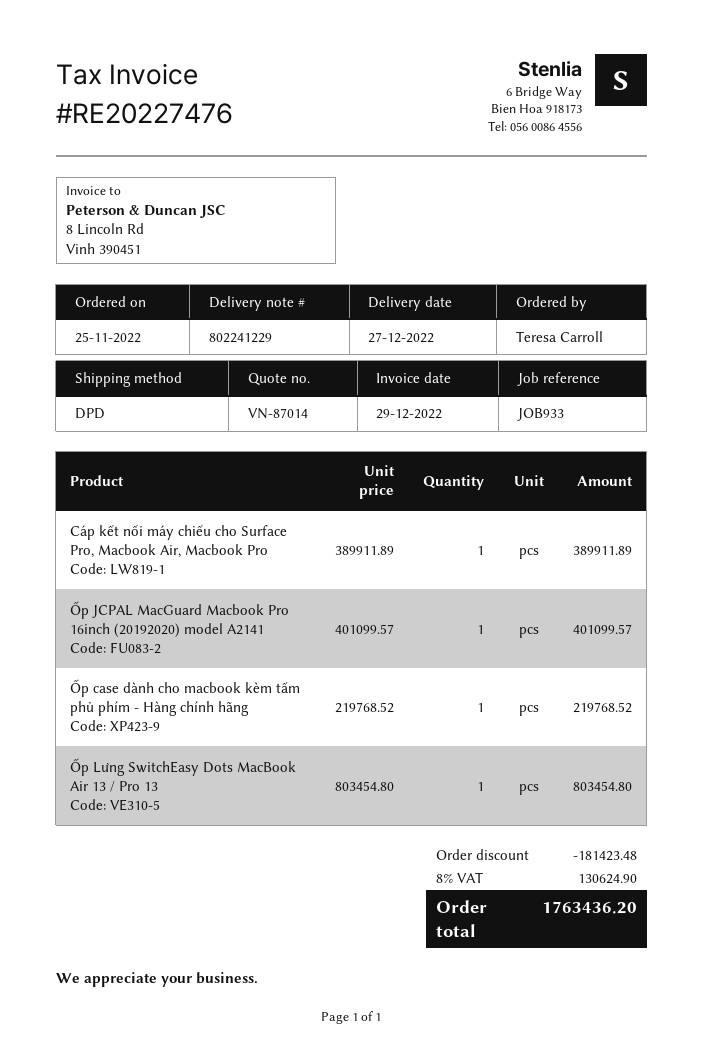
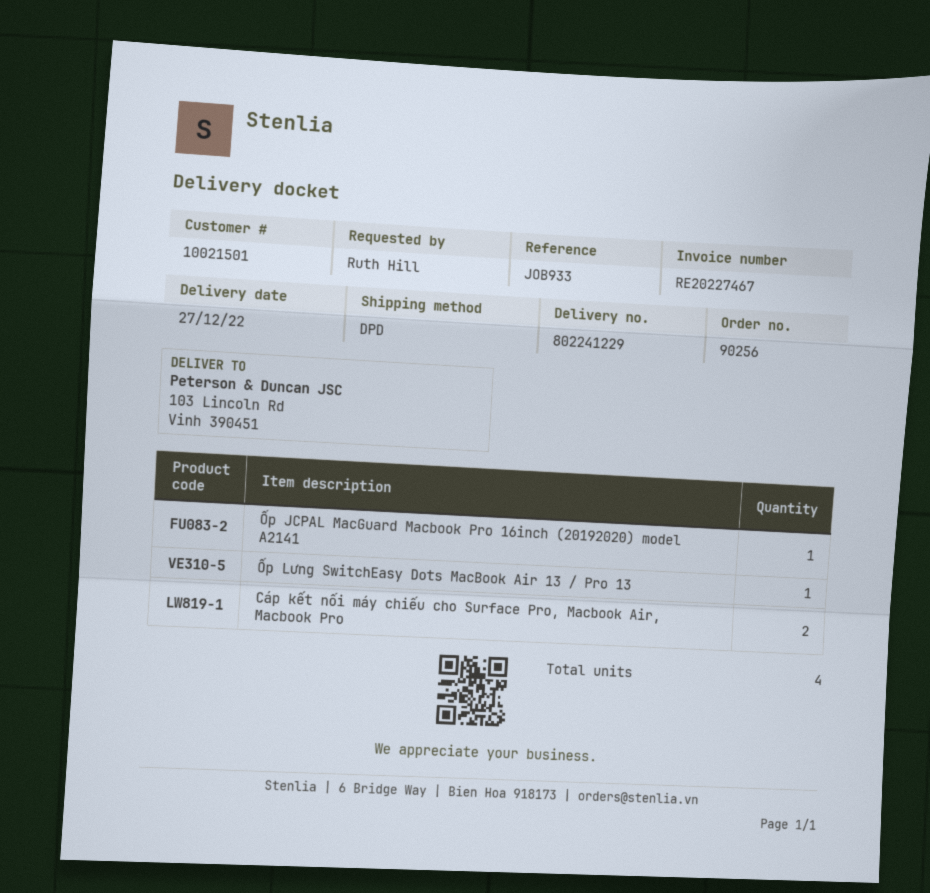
invoice number: RE20227476 -> RE20227467
ordered by: Teresa Carroll -> Ruth Hill
Cáp kết nối máy chiếu cho Surface Pro, Macbook Air, Macbook Pro: 1 -> 2
Ốp case dành cho macbook kèm tấm phủ phím - Hàng chính hãng: 1 -> none

